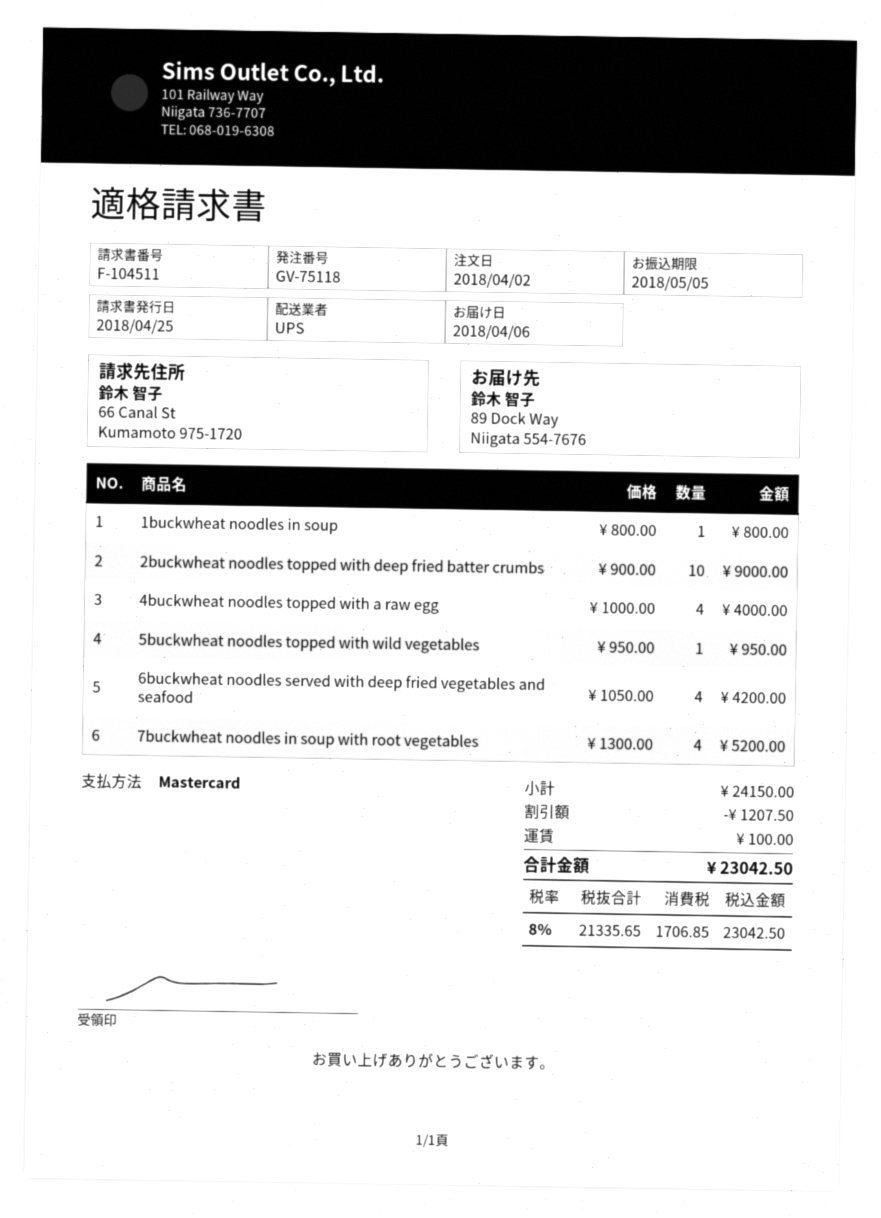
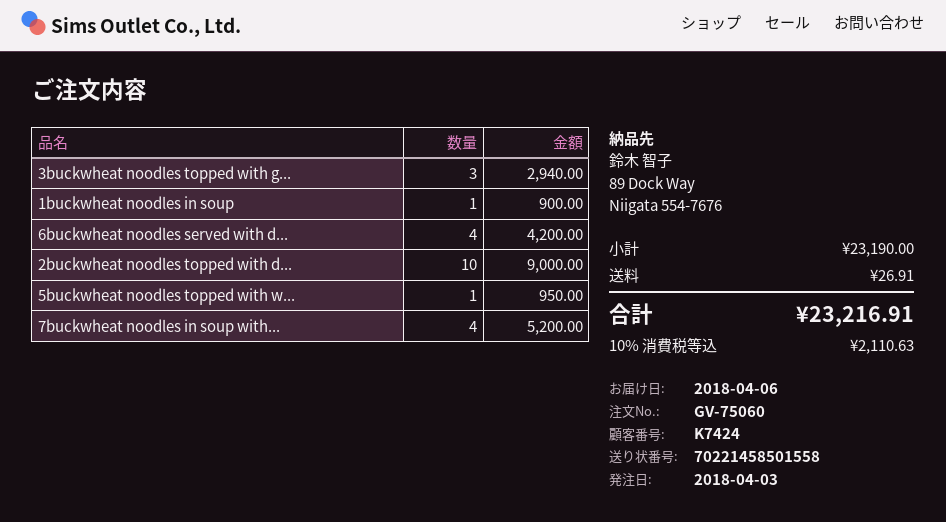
order number: GV-75118 -> GV-75060
order date: 2018-04-02 -> 2018-04-03
1buckwheat noodles in soup: 1 for 800.00 -> 1 for 900.00
4buckwheat noodles topped with a raw egg: 4 for 4000.00 -> none
3buckwheat noodles topped with g...: none -> 3 for 2940.00
subtotal: 24150.00 -> 23190.00
discount: 1207.50 -> none
shipping: 100.00 -> 26.91
tax: 8% = 1706.85 -> 10% = 2110.63
total: 23042.50 -> 23216.91

